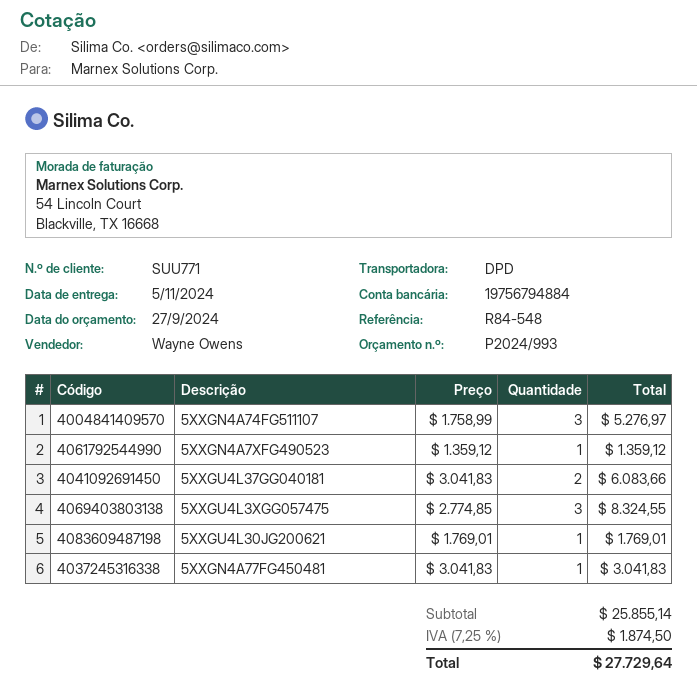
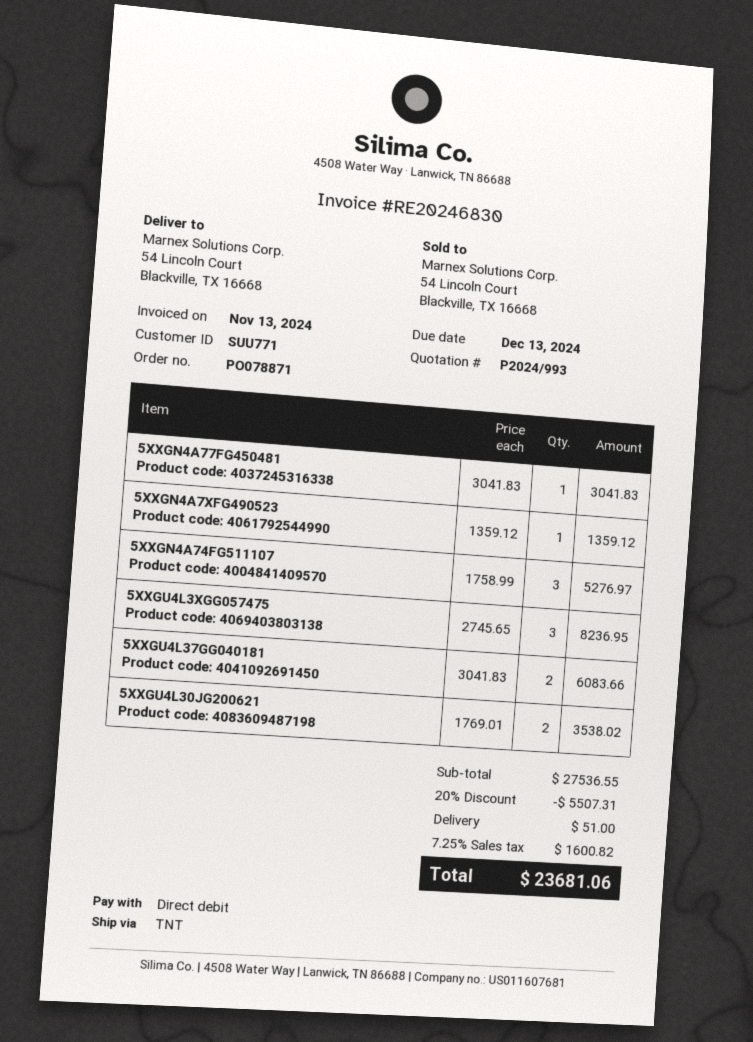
shipping method: DPD -> TNT
5XXGU4L3XGG057475: 3 x 2774.85 = 8324.55 -> 3 x 2745.65 = 8236.95
5XXGU4L30JG200621: 1 x 1769.01 = 1769.01 -> 2 x 1769.01 = 3538.02
subtotal: 25855.14 -> 27536.55
discount: none -> 20% = 5507.31
shipping: none -> 51.00
tax: 7.25% = 1874.50 -> 7.25% = 1600.82
total: 27729.64 -> 23681.06

